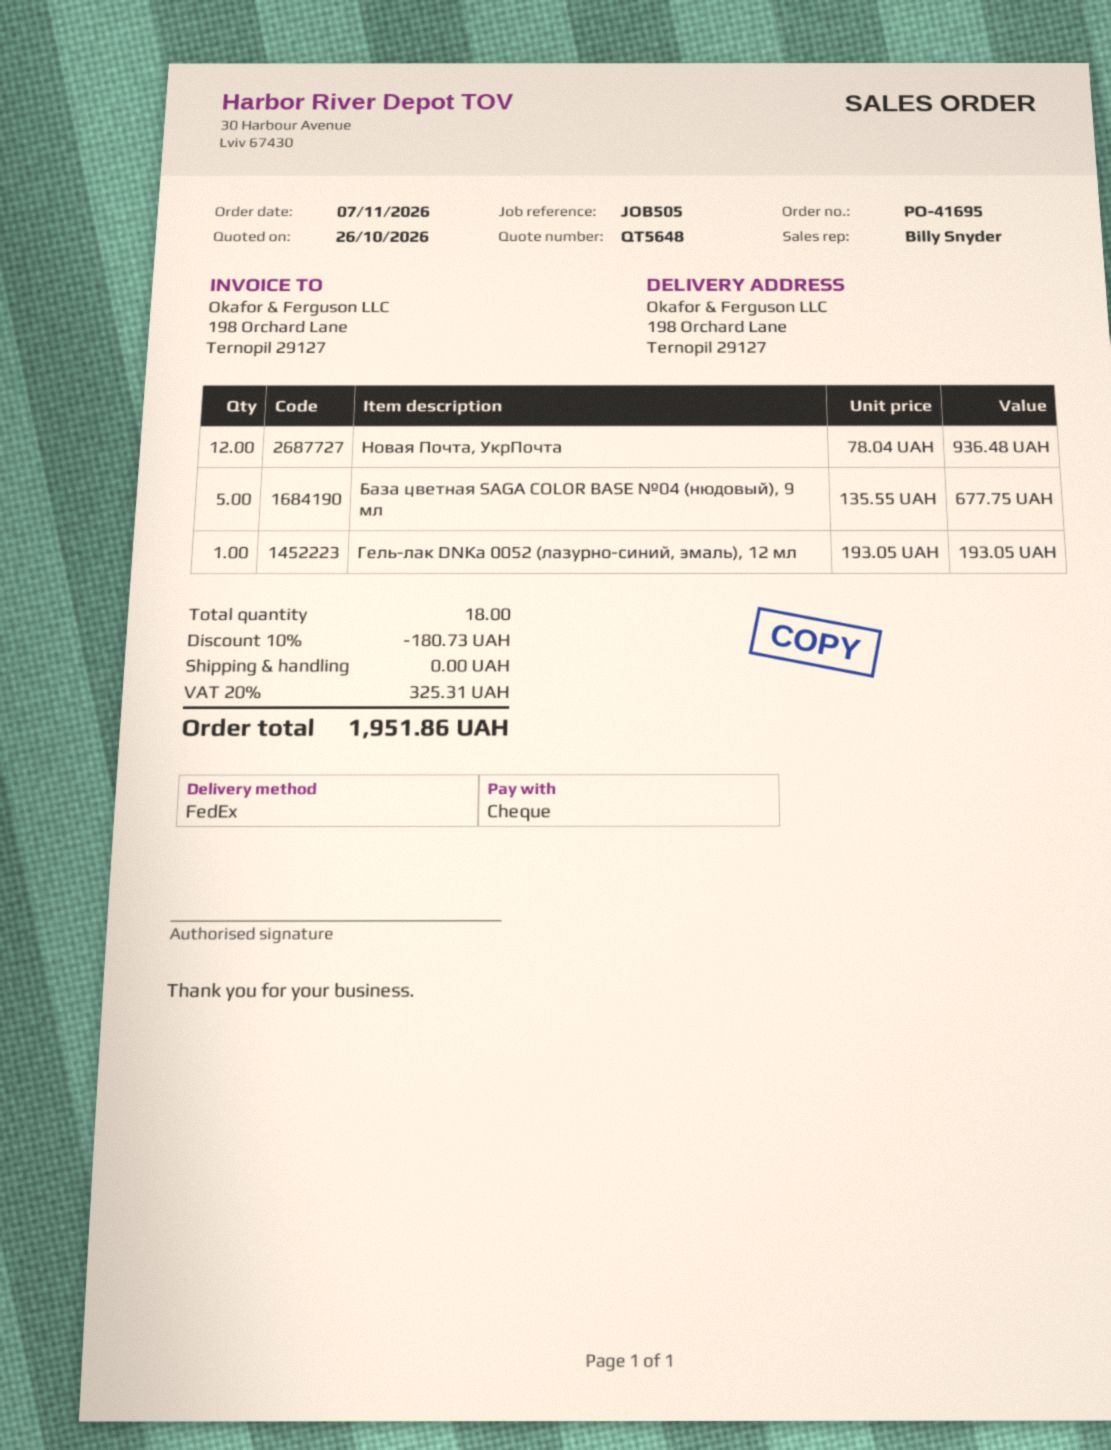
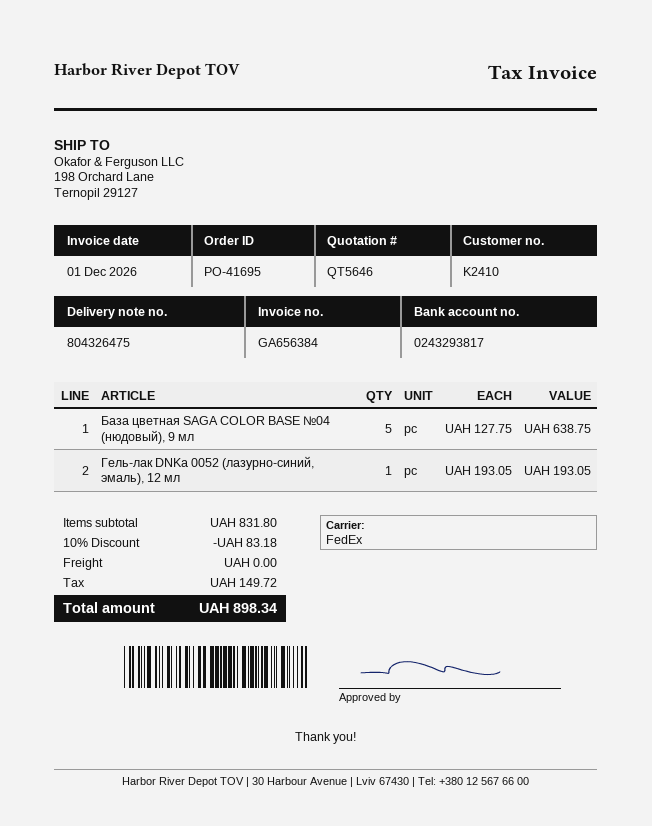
quote number: QT5648 -> QT5646
Новая Почта, УкрПочта: 12 x 78.04 = 936.48 -> none
База цветная SAGA COLOR BASE №04 (нюдовый), 9 мл: 5 x 135.55 = 677.75 -> 5 x 127.75 = 638.75
discount: 10% = 180.73 -> 10% = 83.18
tax: 325.31 -> 149.72
total: 1951.86 -> 898.34

